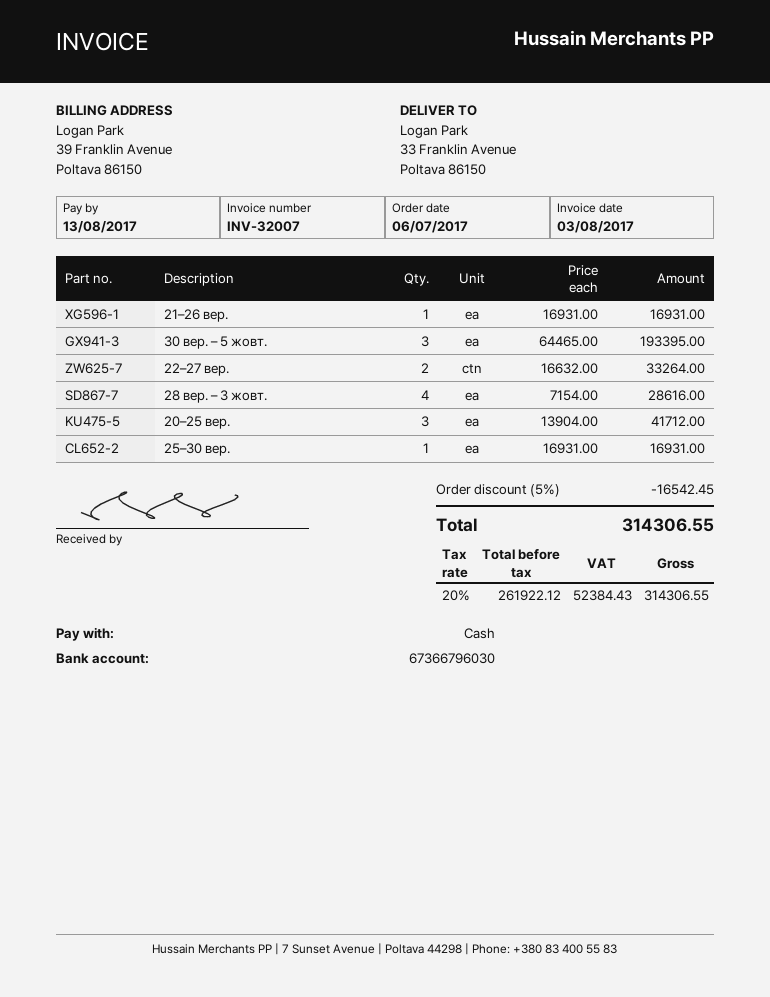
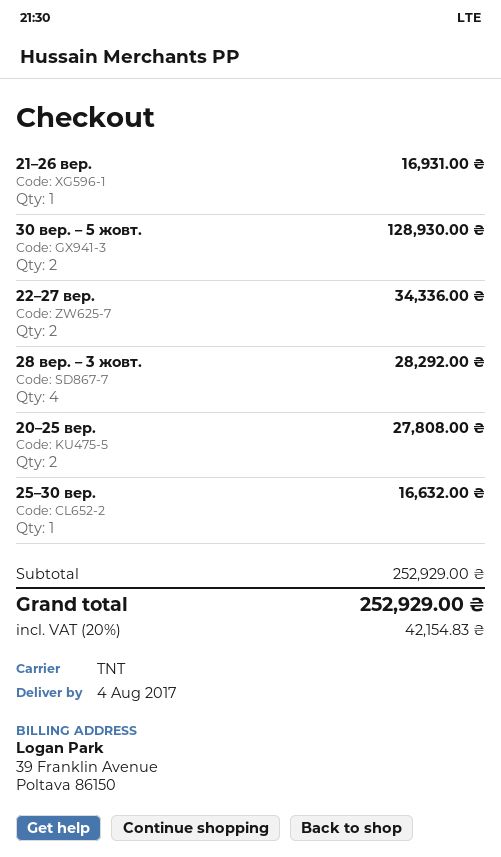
30 вер. – 5 жовт.: 3 for 193395.00 -> 2 for 128930.00
22–27 вер.: 2 for 33264.00 -> 2 for 34336.00
28 вер. – 3 жовт.: 4 for 28616.00 -> 4 for 28292.00
20–25 вер.: 3 for 41712.00 -> 2 for 27808.00
25–30 вер.: 1 for 16931.00 -> 1 for 16632.00
discount: 5% = 16542.45 -> none
tax: 20% = 52384.43 -> 20% = 42154.83
total: 314306.55 -> 252929.00

